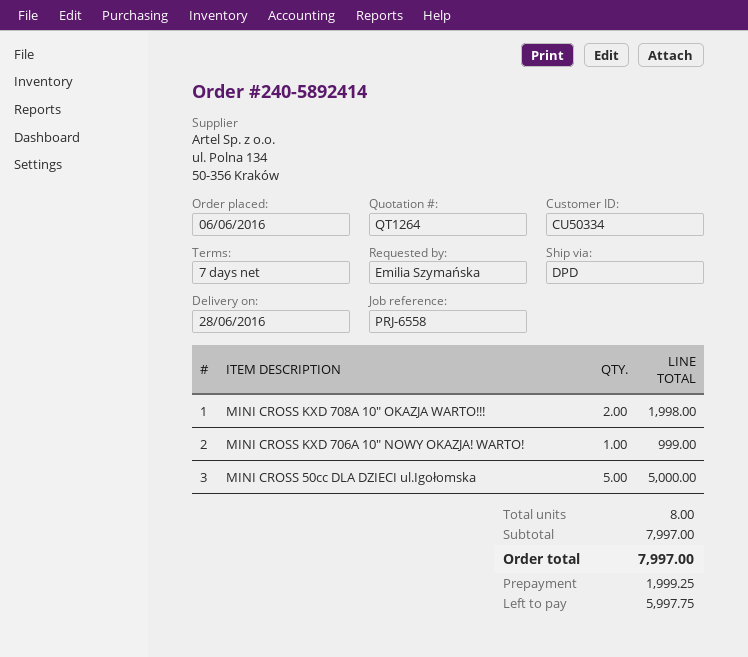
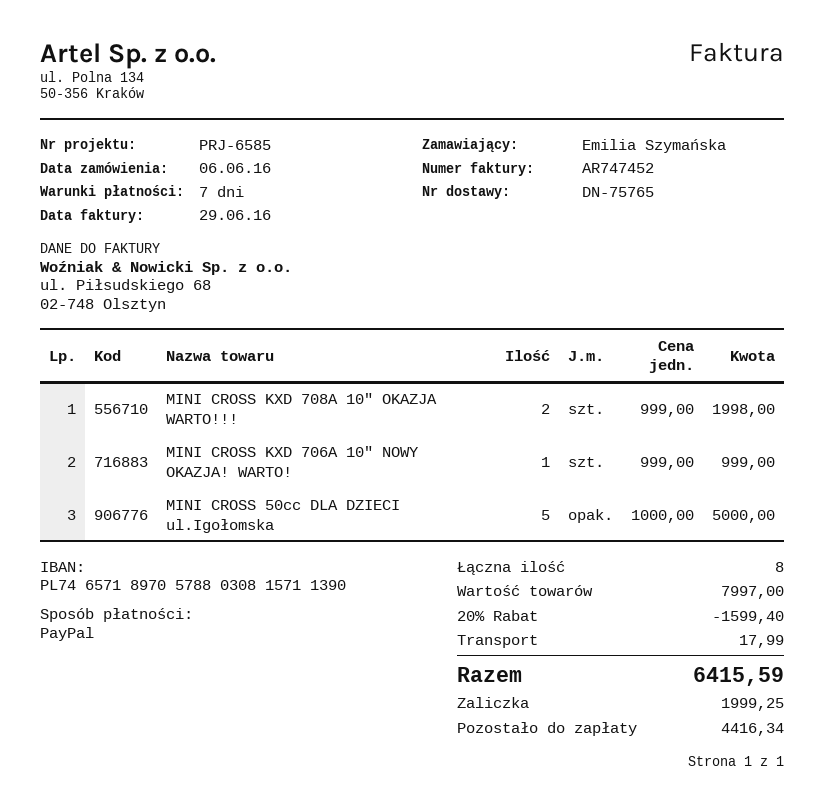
reference: PRJ-6558 -> PRJ-6585
discount: none -> 20% = 1599.40
shipping: none -> 17.99
total: 7997.00 -> 6415.59
balance: 5997.75 -> 4416.34

